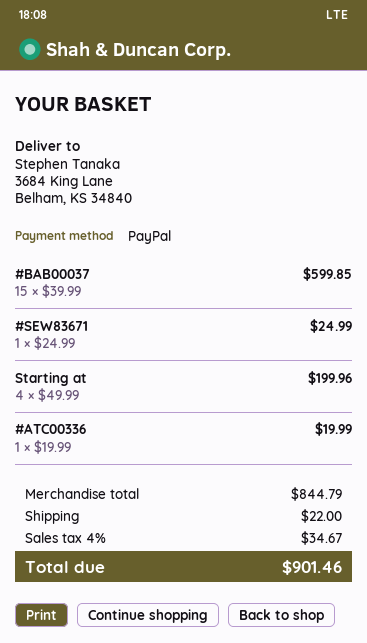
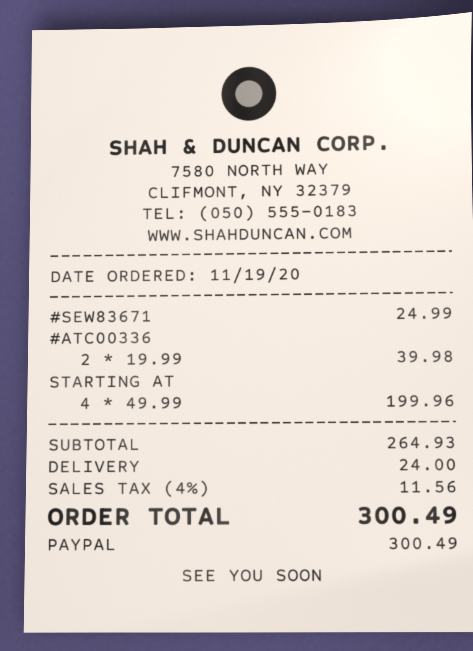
#BAB00037: 15 x 39.99 = 599.85 -> none
#ATC00336: 1 x 19.99 = 19.99 -> 2 x 19.99 = 39.98
subtotal: 844.79 -> 264.93
shipping: 22.00 -> 24.00
tax: 4% = 34.67 -> 4% = 11.56
total: 901.46 -> 300.49

